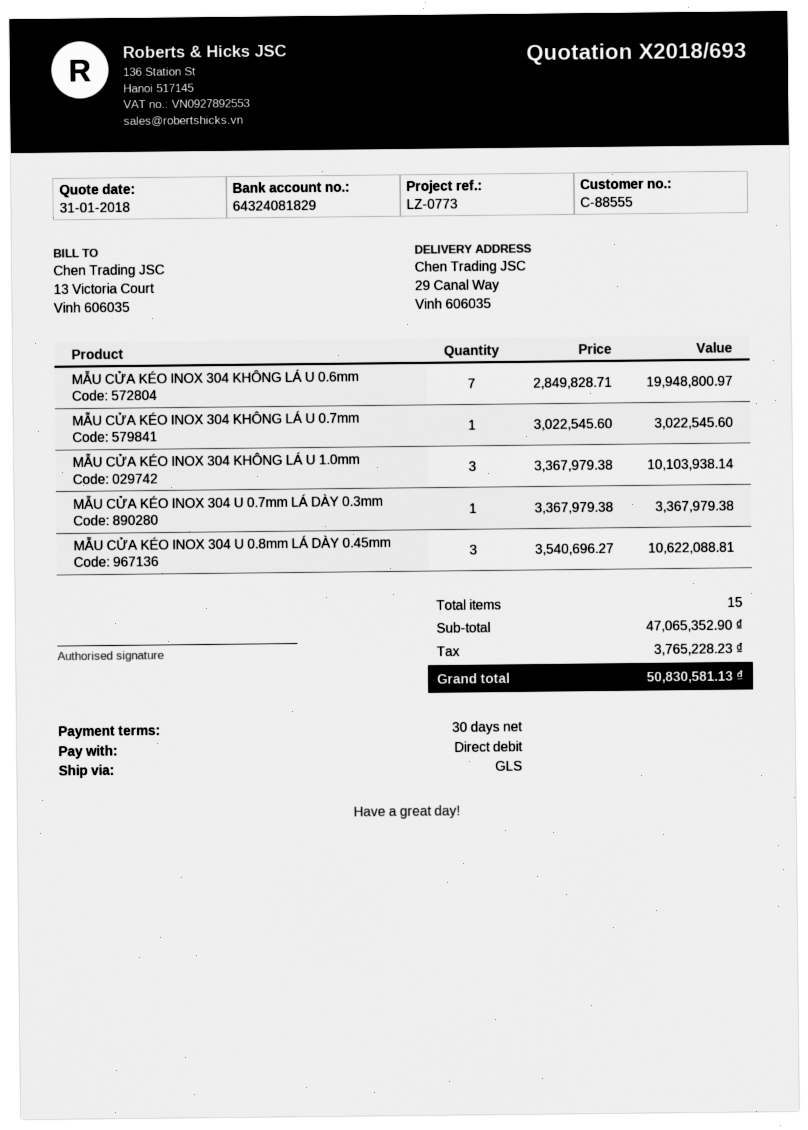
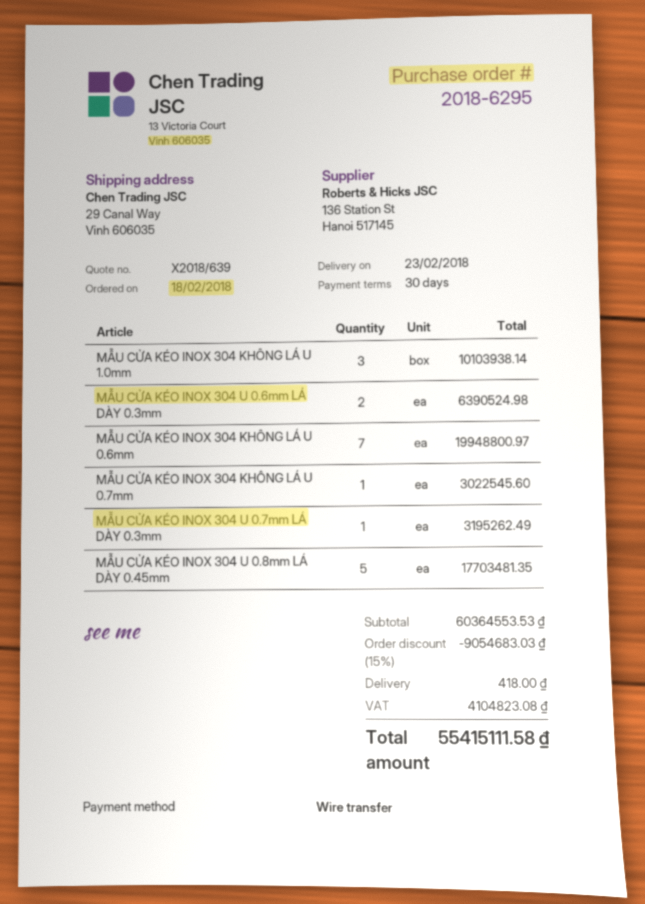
quote number: X2018/693 -> X2018/639
payment method: direct debit -> bank transfer
MẪU CỬA KÉO INOX 304 U 0.7mm LÁ DÀY 0.3mm: 1 for 3367979.38 -> 1 for 3195262.49
MẪU CỬA KÉO INOX 304 U 0.8mm LÁ DÀY 0.45mm: 3 for 10622088.81 -> 5 for 17703481.35
MẪU CỬA KÉO INOX 304 U 0.6mm LÁ DÀY 0.3mm: none -> 2 for 6390524.98
subtotal: 47065352.90 -> 60364553.53
discount: none -> 15% = 9054683.03
shipping: none -> 418.00
tax: 3765228.23 -> 4104823.08
total: 50830581.13 -> 55415111.58

